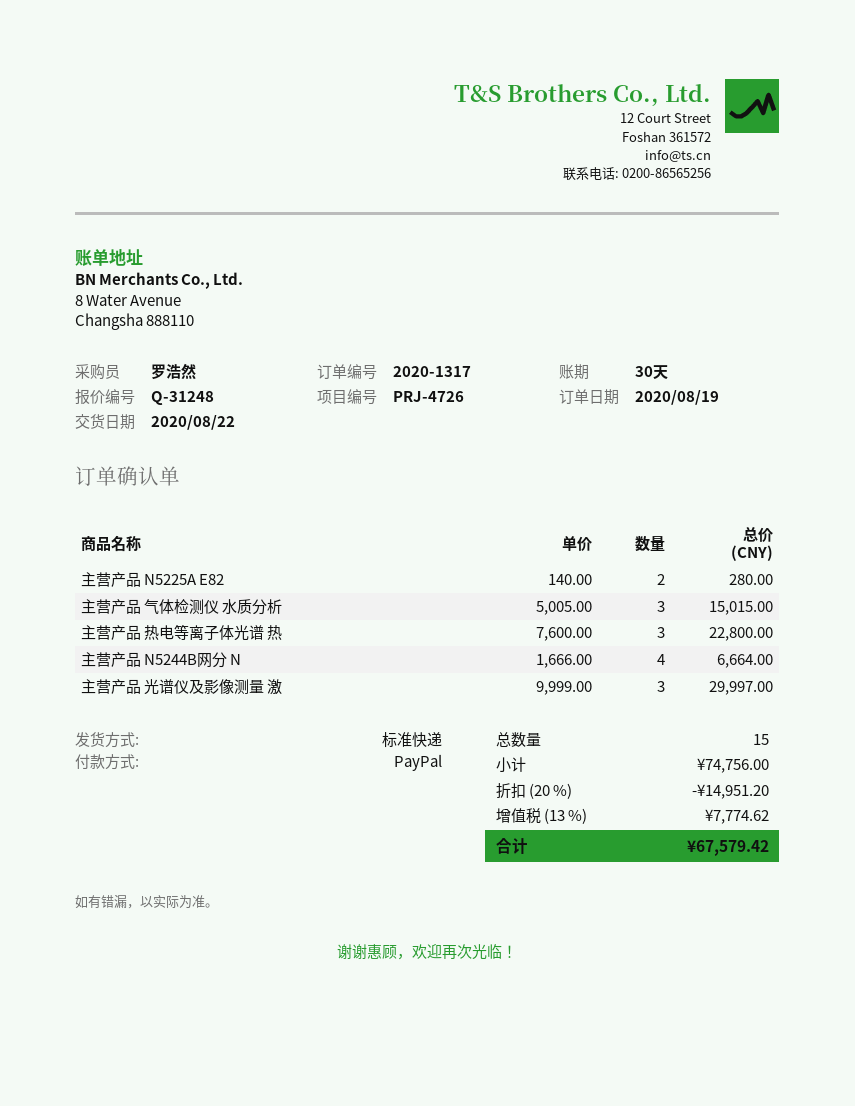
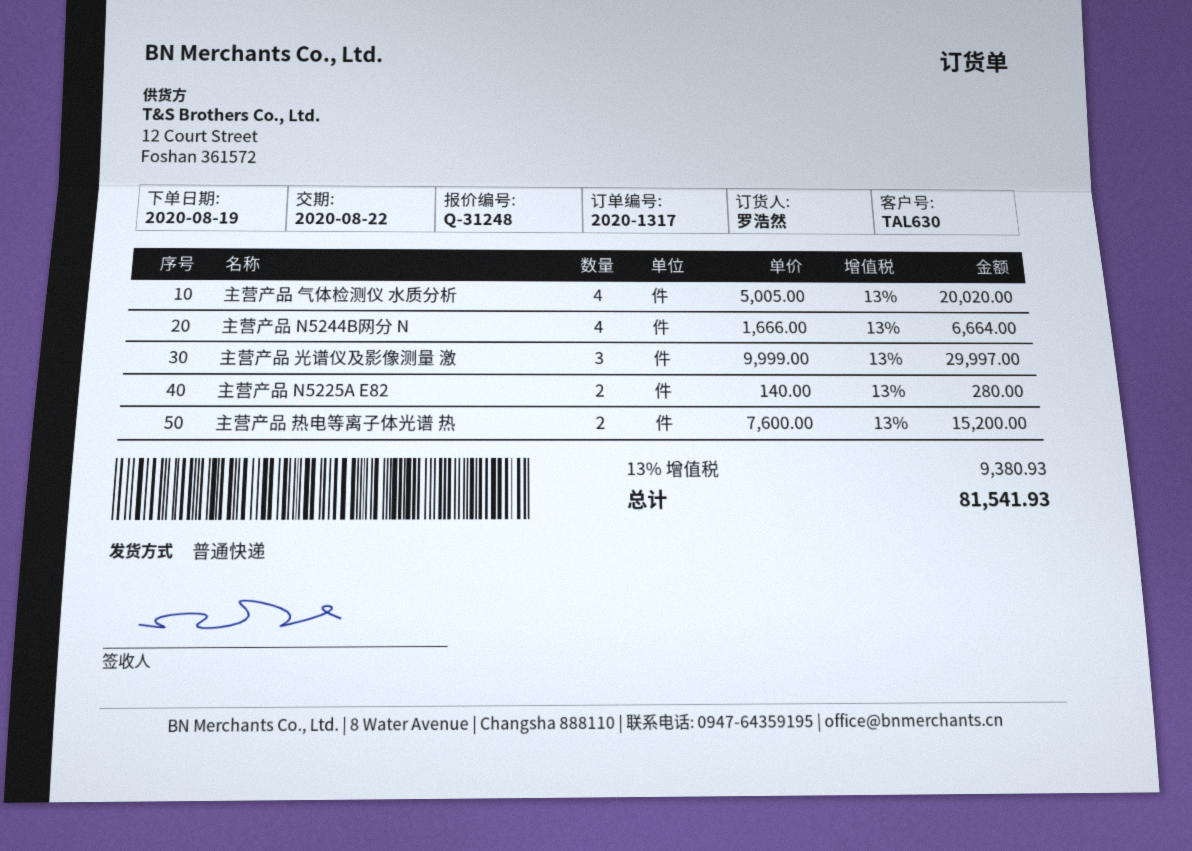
主营产品 气体检测仪 水质分析: 3 x 5005.00 = 15015.00 -> 4 x 5005.00 = 20020.00
主营产品 热电等离子体光谱 热: 3 x 7600.00 = 22800.00 -> 2 x 7600.00 = 15200.00
discount: 20% = 14951.20 -> none
tax: 13% = 7774.62 -> 13% = 9380.93
total: 67579.42 -> 81541.93

